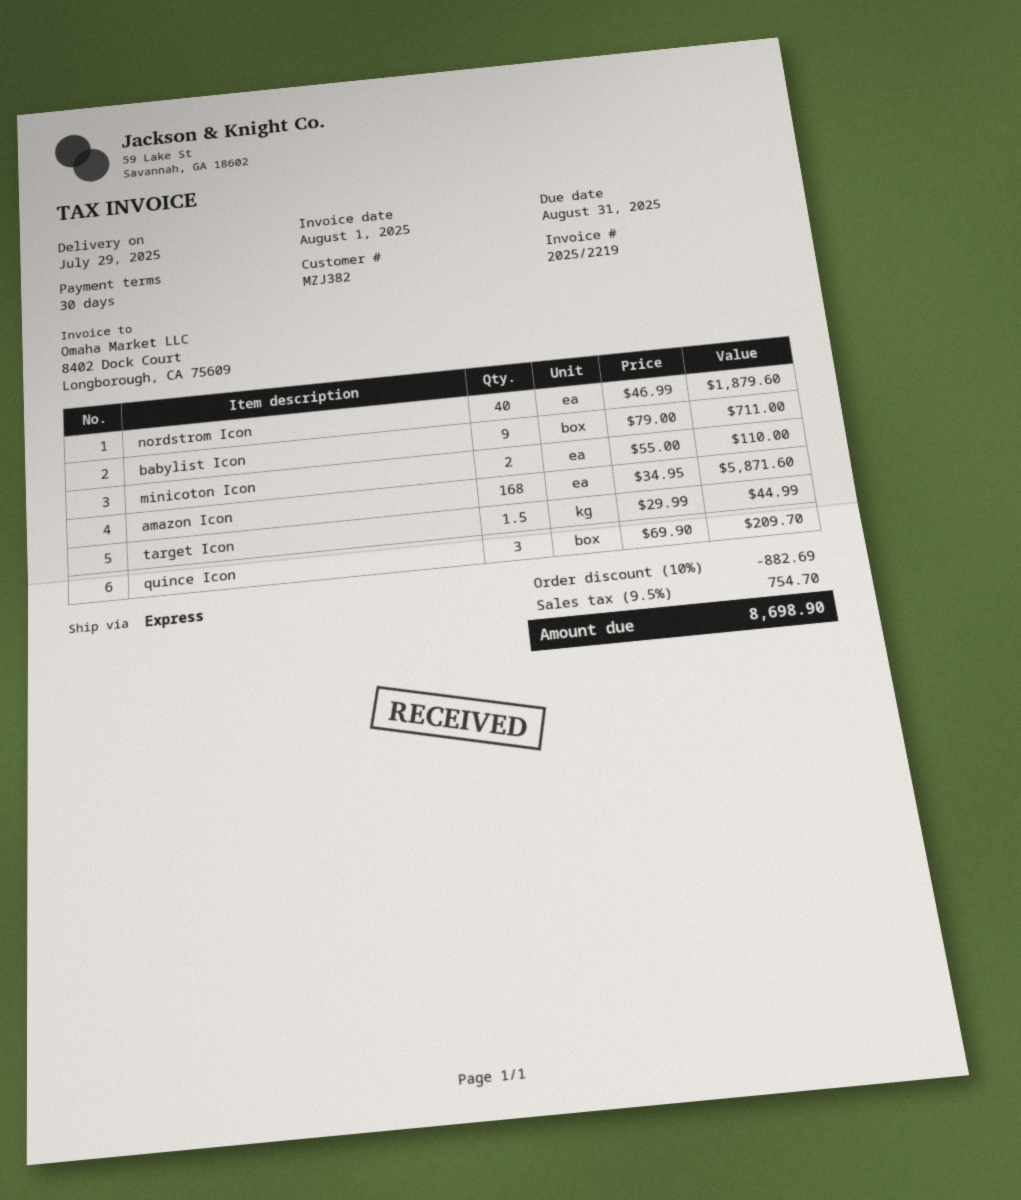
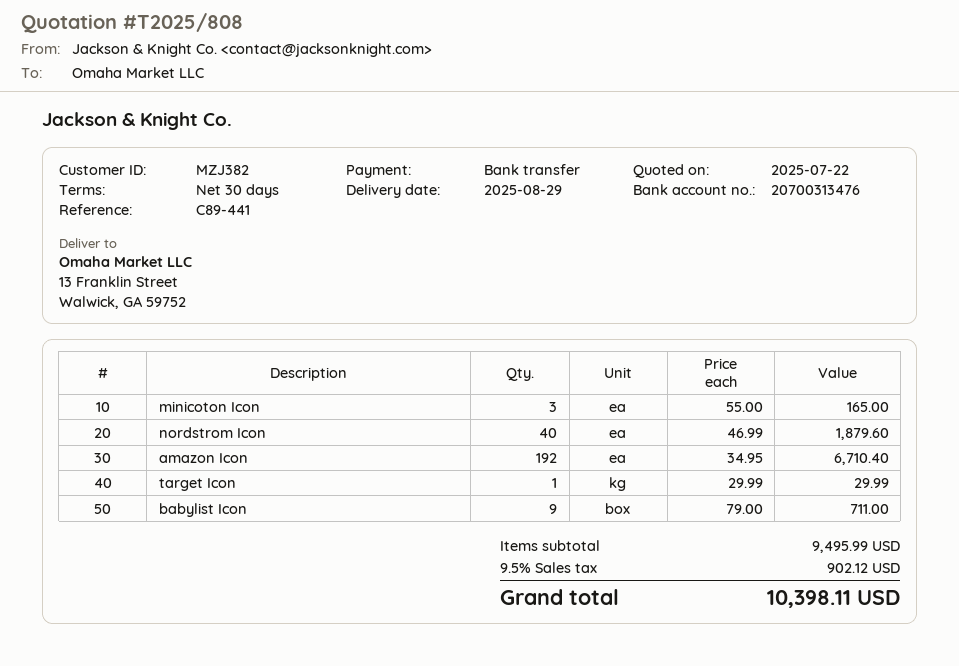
delivery date: 2025-07-29 -> 2025-08-29
minicoton Icon: 2 x 55.00 = 110.00 -> 3 x 55.00 = 165.00
amazon Icon: 168 x 34.95 = 5871.60 -> 192 x 34.95 = 6710.40
target Icon: 1.5 x 29.99 = 44.99 -> 1 x 29.99 = 29.99
quince Icon: 3 x 69.90 = 209.70 -> none
discount: 10% = 882.69 -> none
tax: 9.5% = 754.70 -> 9.5% = 902.12
total: 8698.90 -> 10398.11

